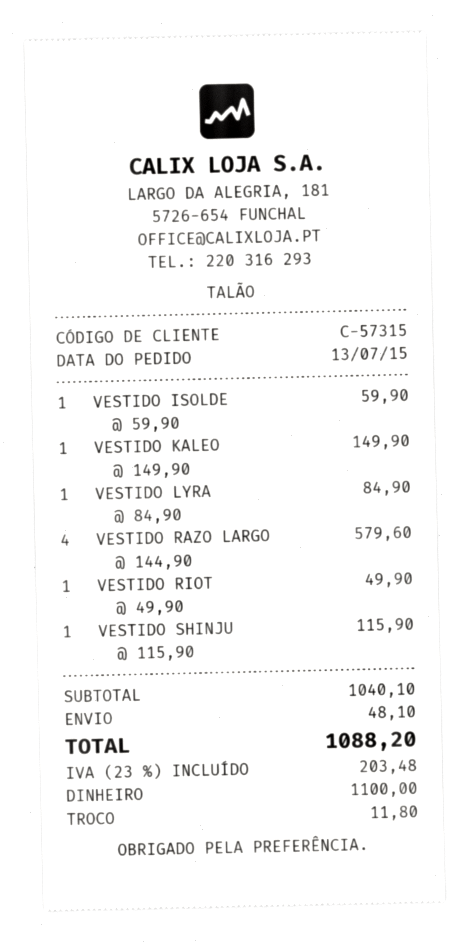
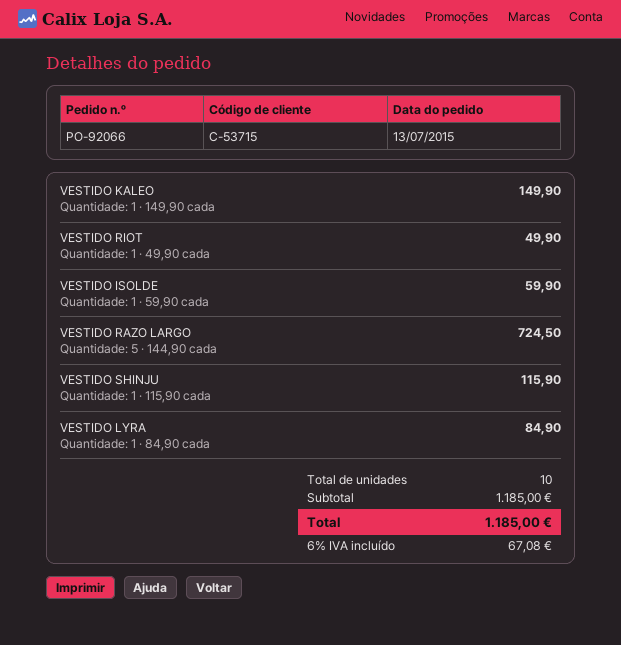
customer number: C-57315 -> C-53715
VESTIDO RAZO LARGO: 4 x 144.90 = 579.60 -> 5 x 144.90 = 724.50
subtotal: 1040.10 -> 1185.00
shipping: 48.10 -> none
tax: 23% = 203.48 -> 6% = 67.08
total: 1088.20 -> 1185.00

